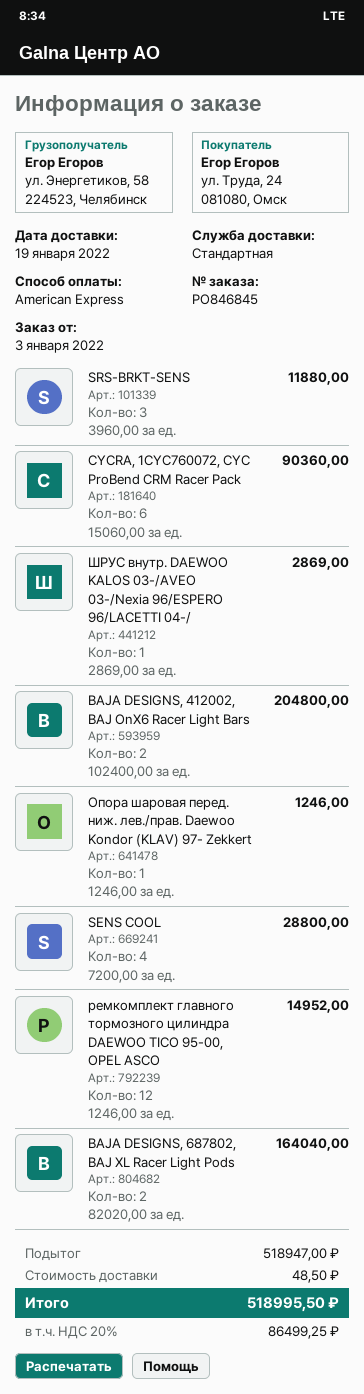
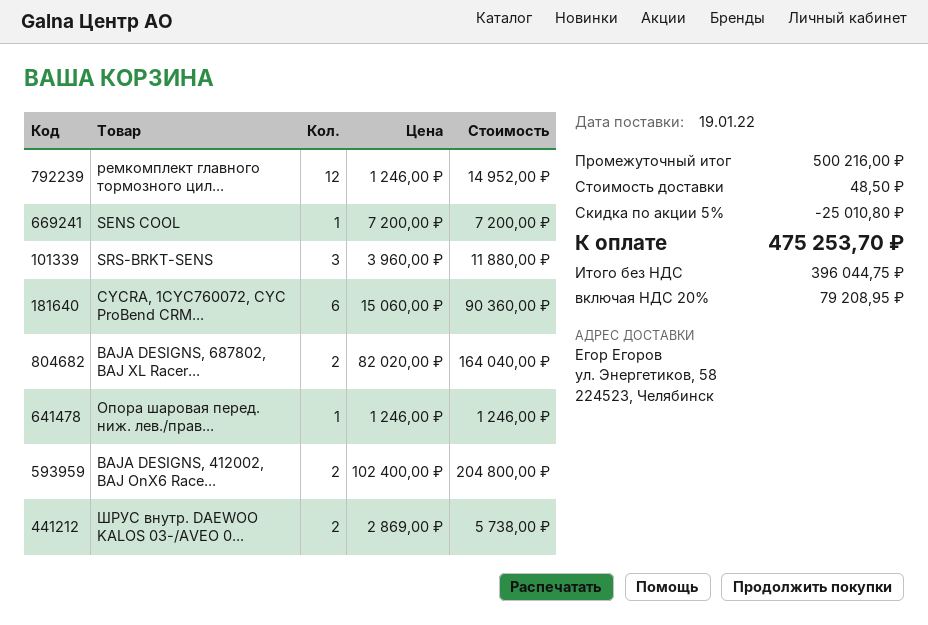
ШРУС внутр. DAEWOO KALOS 03-/AVEO 03-/Nexia 96/ESPERO 96/LACETTI 04-/: 1 x 2869.00 = 2869.00 -> 2 x 2869.00 = 5738.00
SENS COOL: 4 x 7200.00 = 28800.00 -> 1 x 7200.00 = 7200.00
subtotal: 518947.00 -> 500216.00
discount: none -> 5% = 25010.80
tax: 20% = 86499.25 -> 20% = 79208.95
total: 518995.50 -> 475253.70

